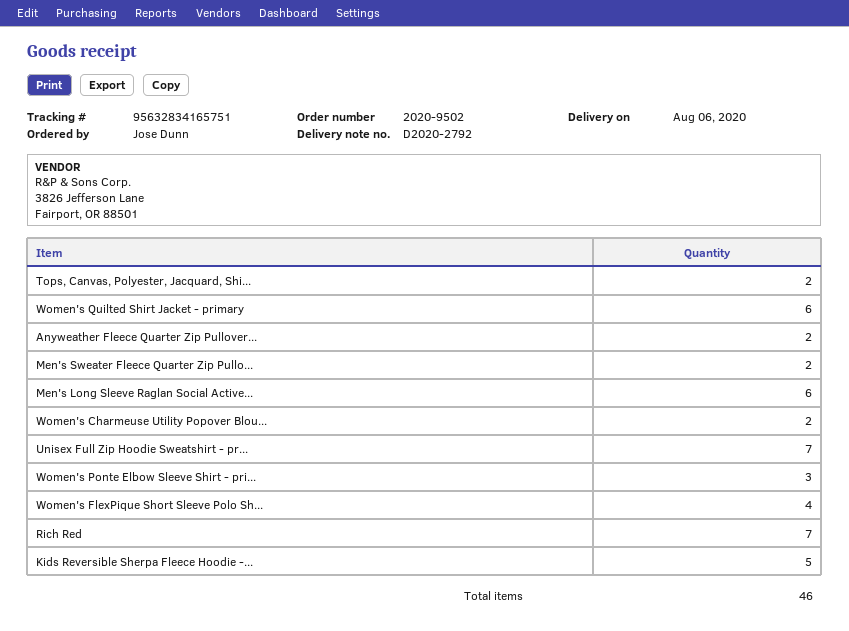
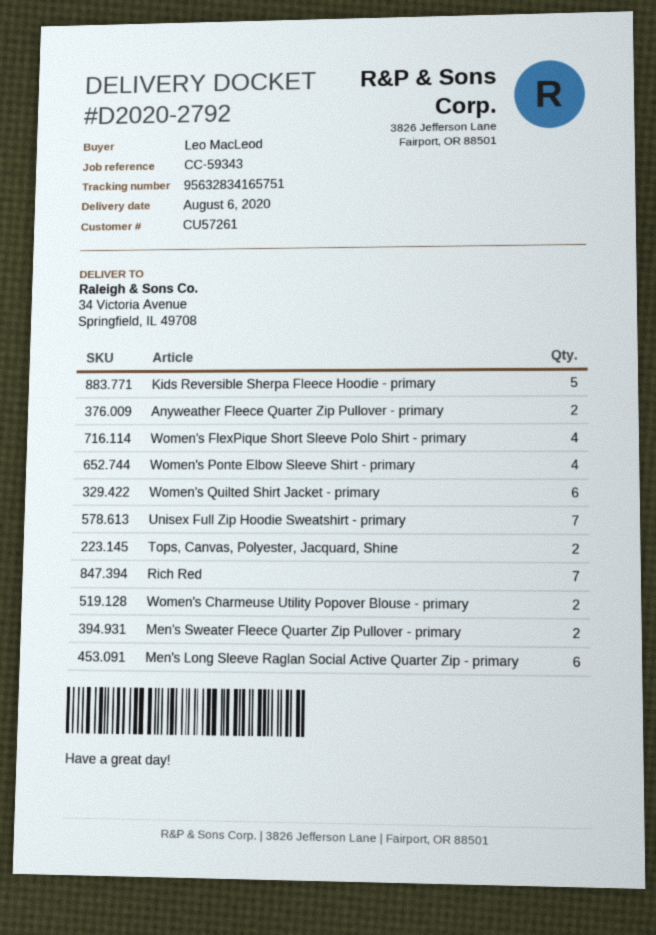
ordered by: Jose Dunn -> Leo MacLeod
Women's Ponte Elbow Sleeve Shirt - pri...: 3 -> 4

